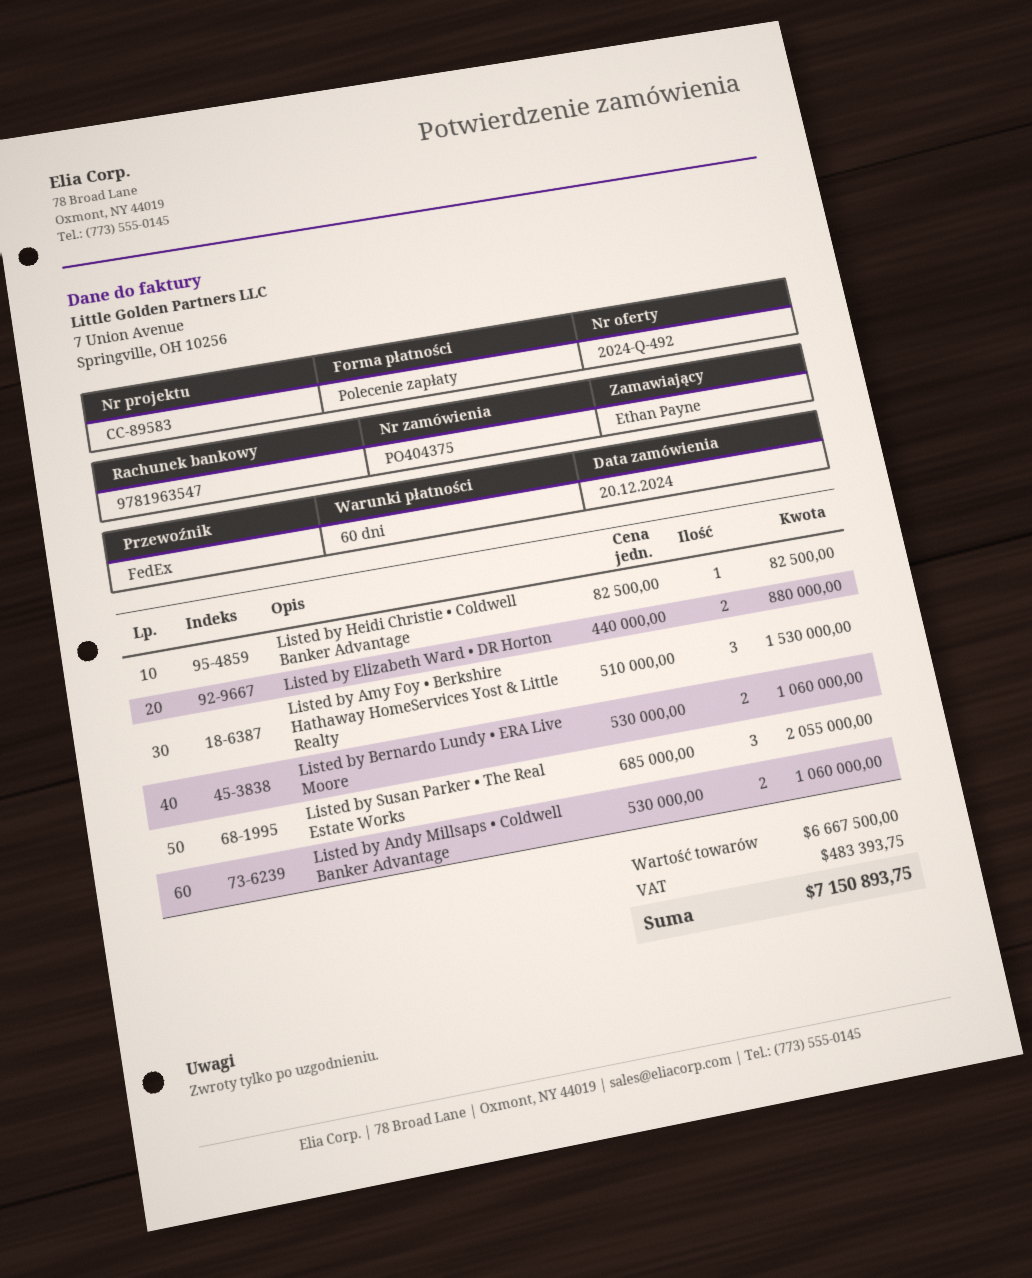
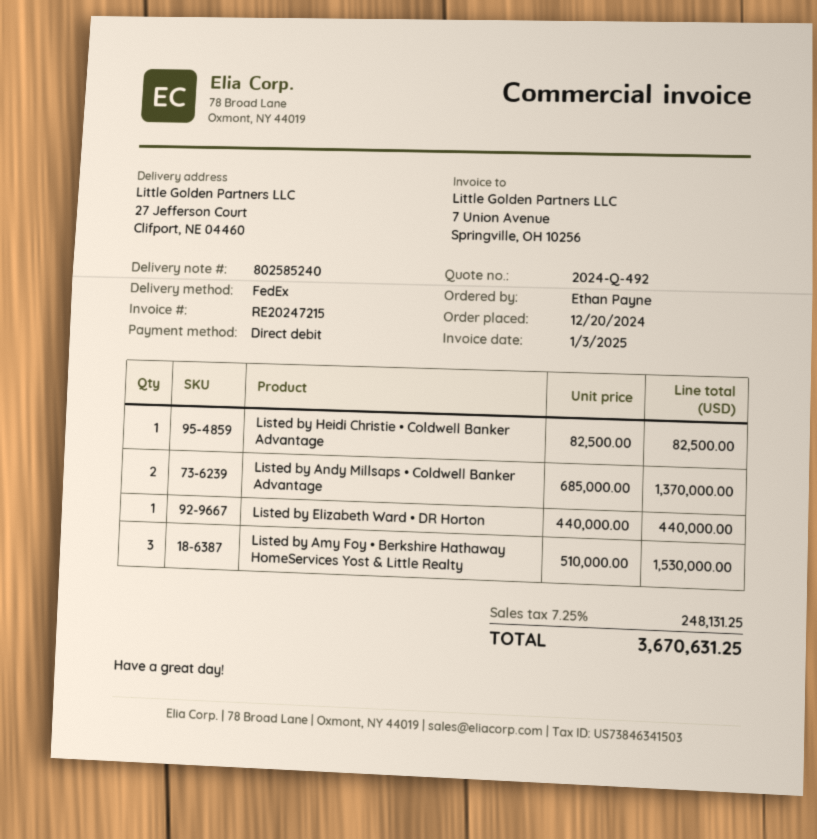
Listed by Elizabeth Ward • DR Horton: 2 x 440000.00 = 880000.00 -> 1 x 440000.00 = 440000.00
Listed by Bernardo Lundy • ERA Live Moore: 2 x 530000.00 = 1060000.00 -> none
Listed by Susan Parker • The Real Estate Works: 3 x 685000.00 = 2055000.00 -> none
Listed by Andy Millsaps • Coldwell Banker Advantage: 2 x 530000.00 = 1060000.00 -> 2 x 685000.00 = 1370000.00
tax: 483393.75 -> 248131.25
total: 7150893.75 -> 3670631.25

